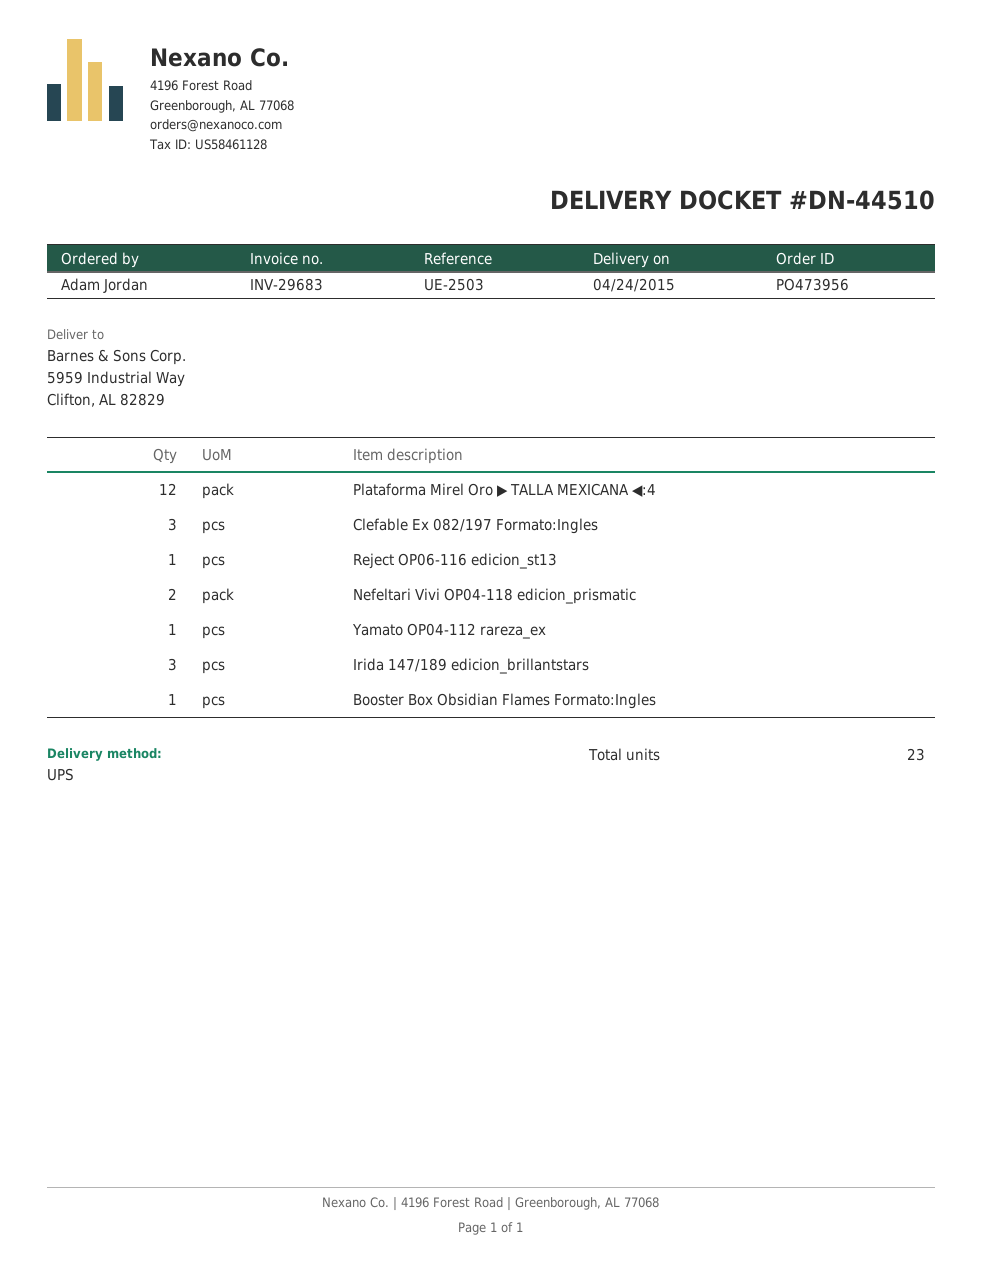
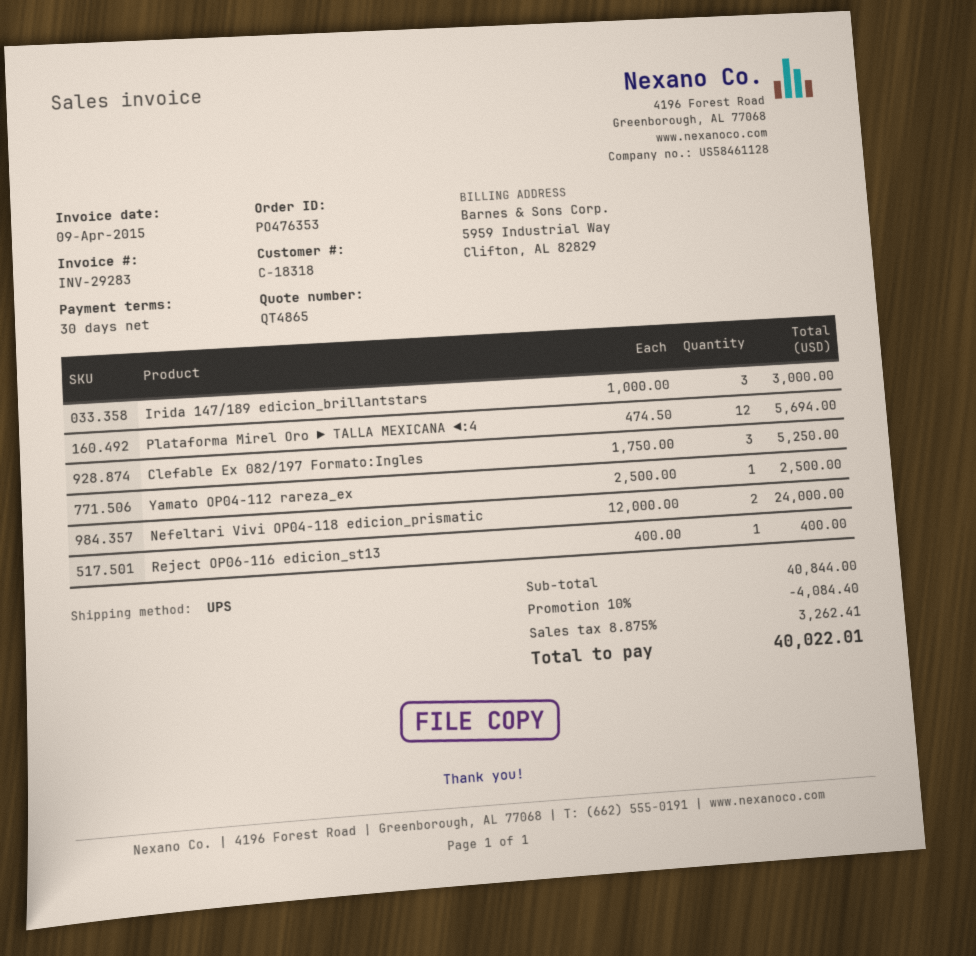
order number: PO473956 -> PO476353
invoice number: INV-29683 -> INV-29283
Booster Box Obsidian Flames Formato:Ingles: 1 -> none

